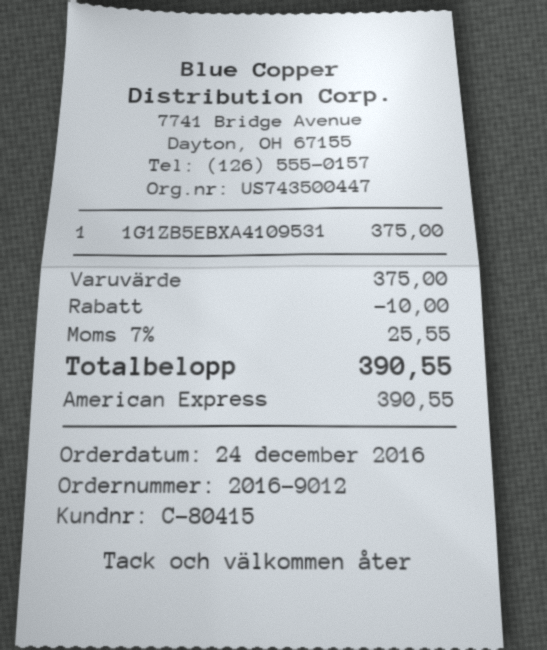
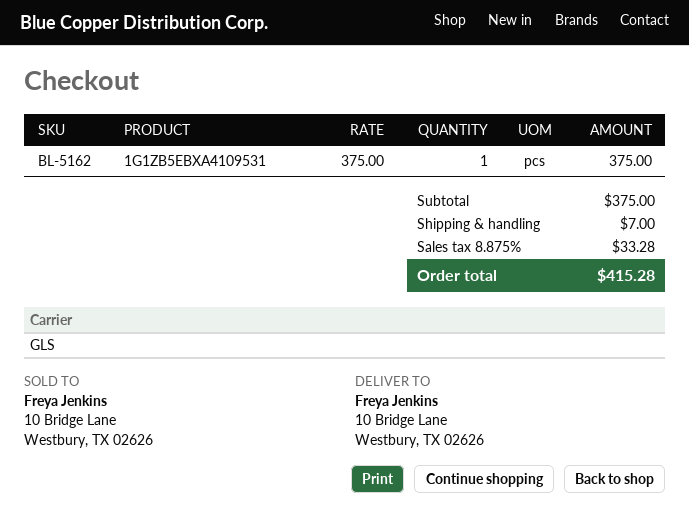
discount: 10.00 -> none
shipping: none -> 7.00
tax: 7% = 25.55 -> 8.875% = 33.28
total: 390.55 -> 415.28

